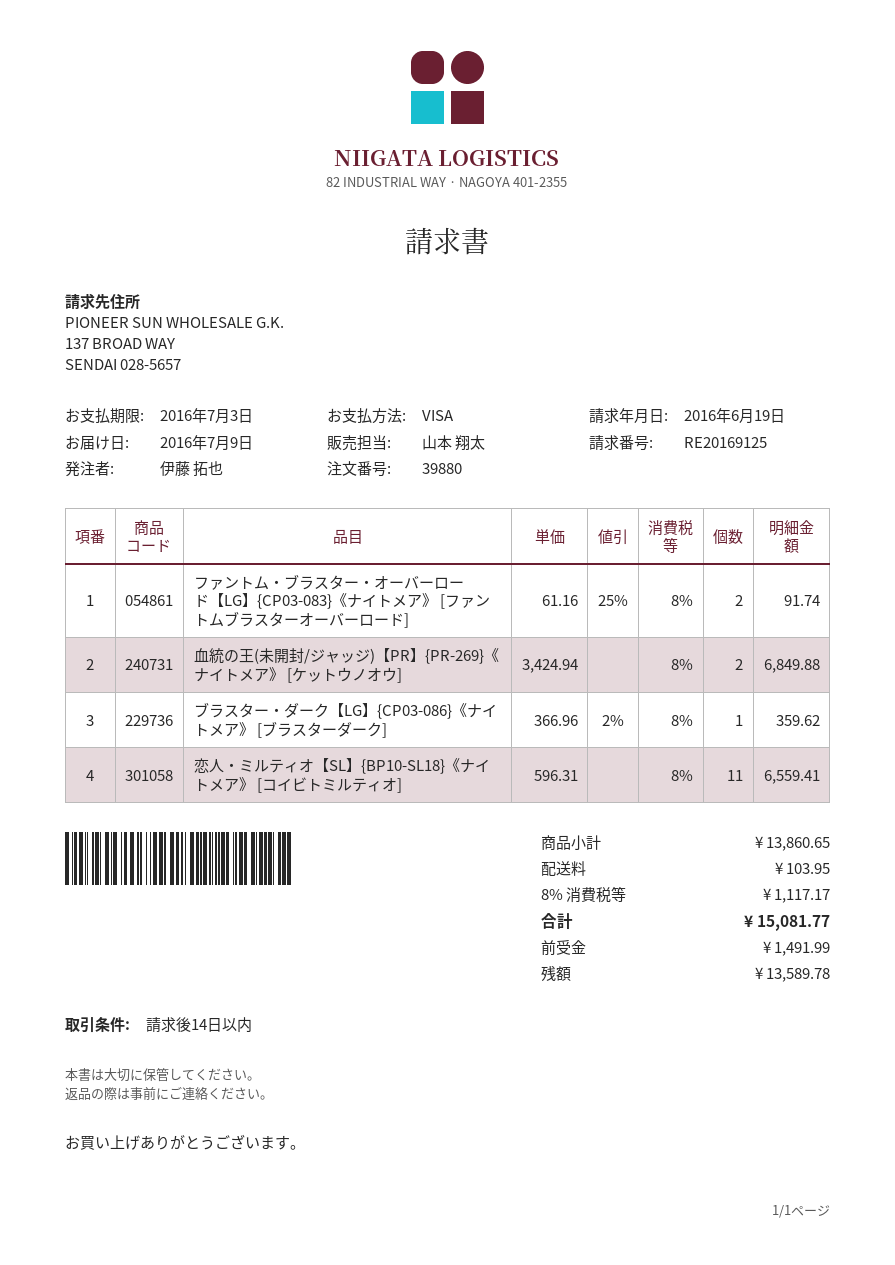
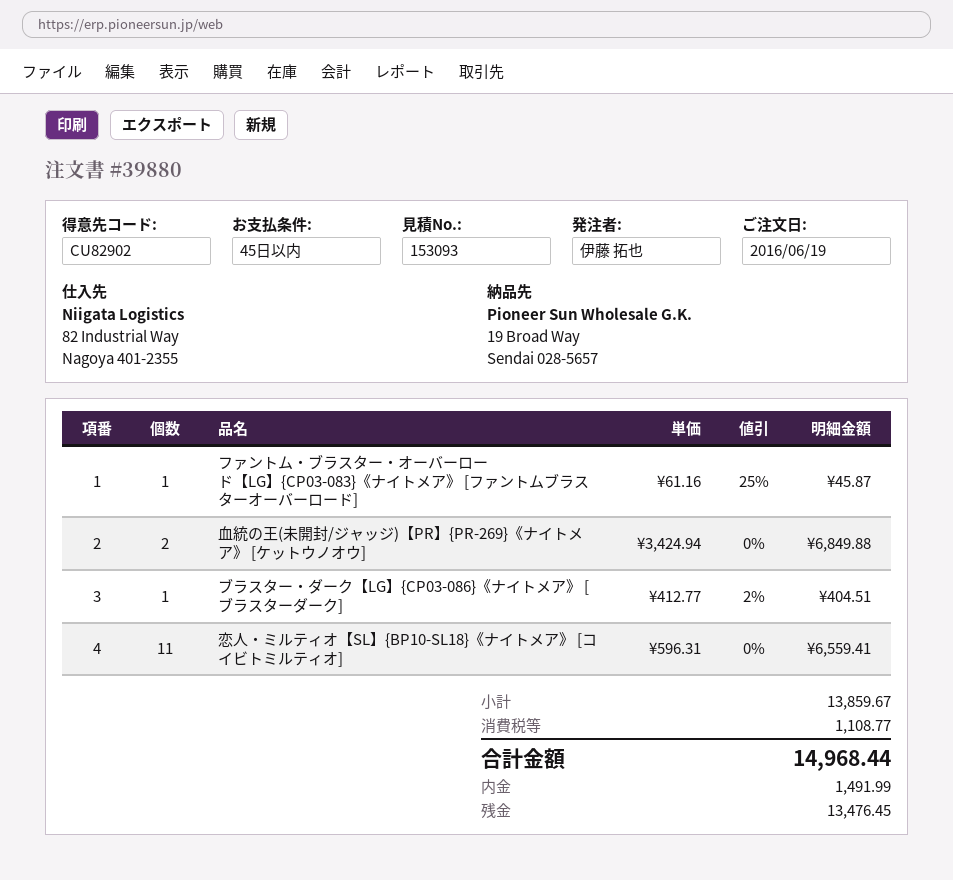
payment terms: 14 days -> 45 days
ファントム・ブラスター・オーバーロード【LG】{CP03-083}《ナイトメア》 [ファントムブラスターオーバーロード]: 2 x 61.16 - 25% = 91.74 -> 1 x 61.16 - 25% = 45.87
ブラスター・ダーク【LG】{CP03-086}《ナイトメア》 [ブラスターダーク]: 1 x 366.96 - 2% = 359.62 -> 1 x 412.77 - 2% = 404.51
subtotal: 13860.65 -> 13859.67
shipping: 103.95 -> none
tax: 1117.17 -> 1108.77
total: 15081.77 -> 14968.44
balance: 13589.78 -> 13476.45

